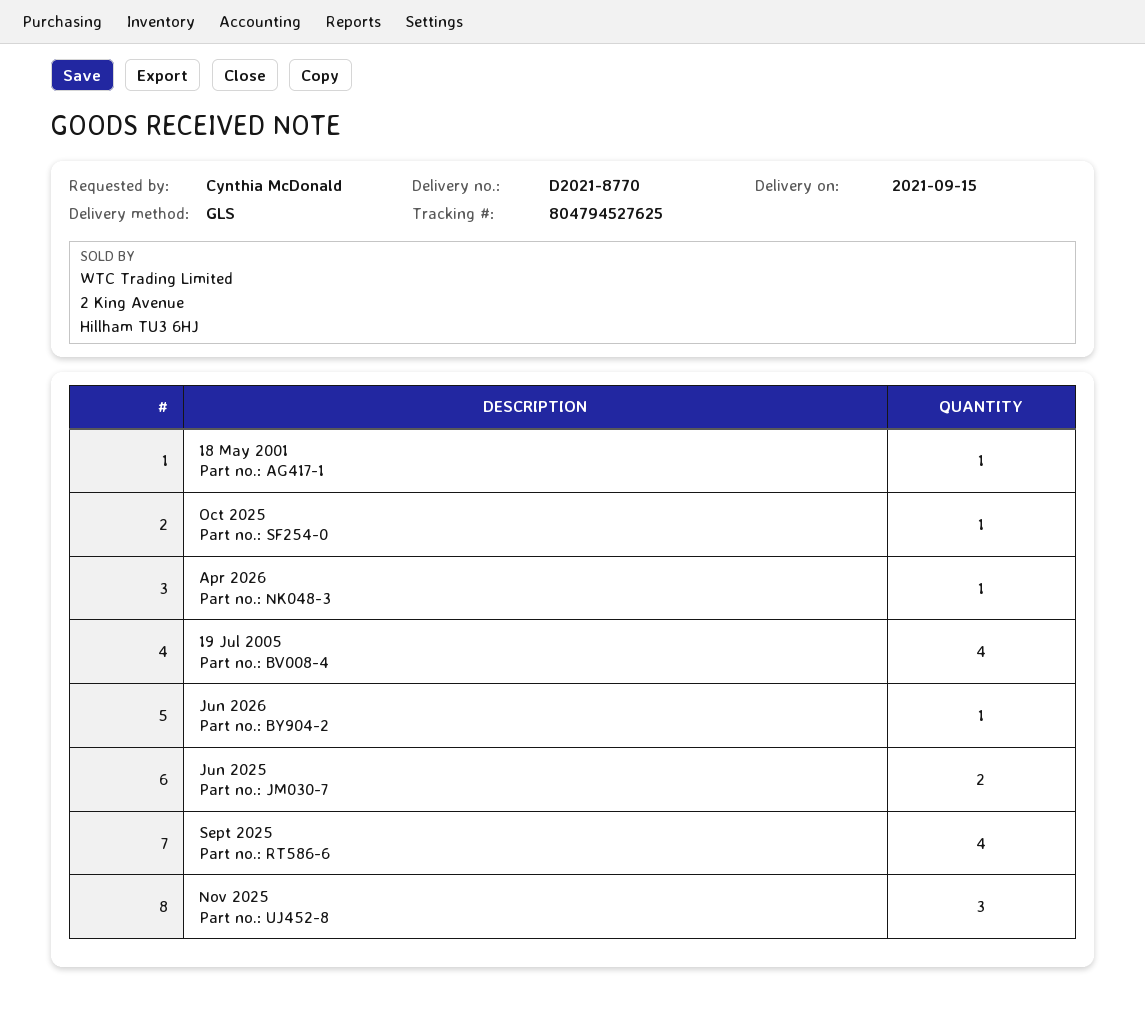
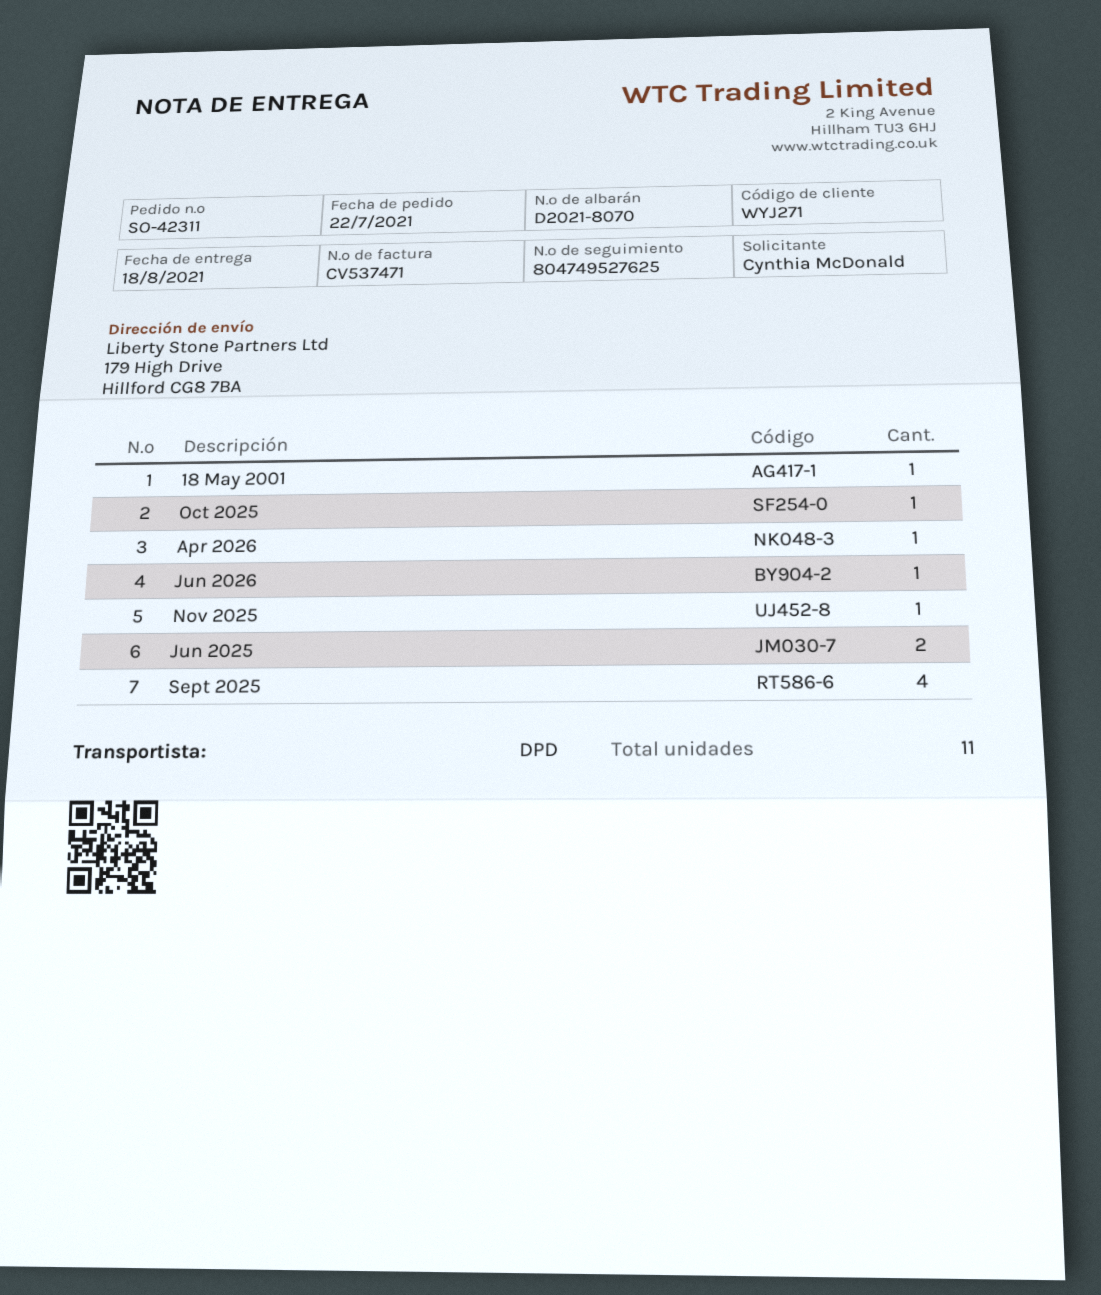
delivery note number: D2021-8770 -> D2021-8070
delivery date: 2021-09-15 -> 2021-08-18
shipping method: GLS -> DPD
tracking number: 804794527625 -> 804749527625
19 Jul 2005: 4 -> none
Nov 2025: 3 -> 1

